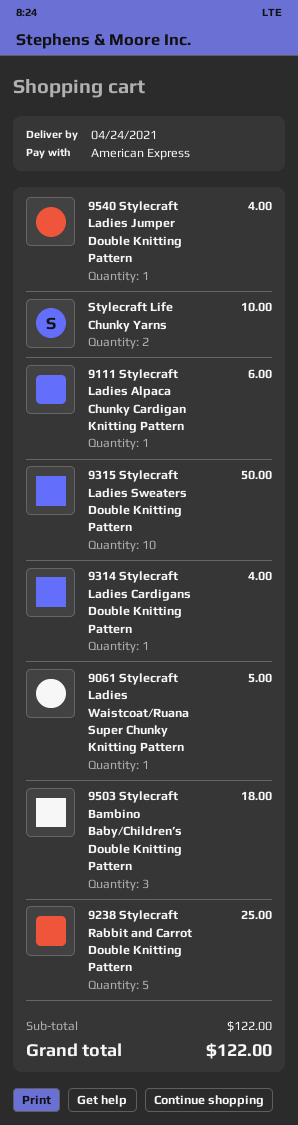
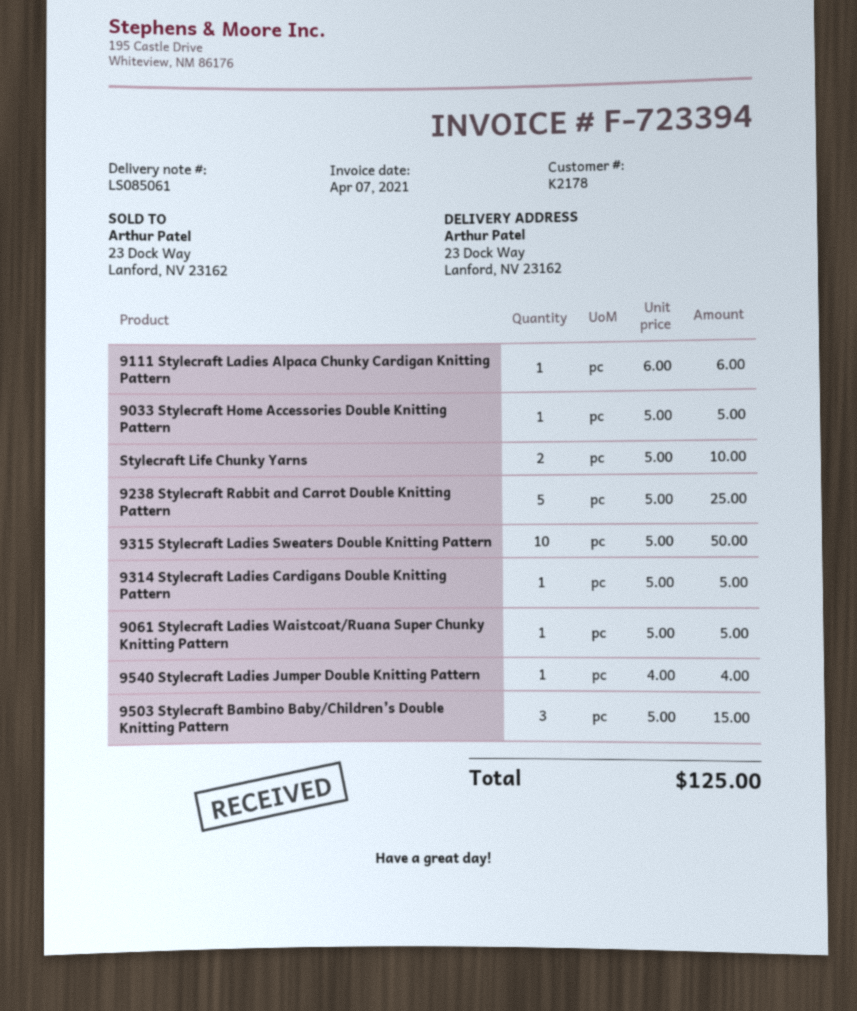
9314 Stylecraft Ladies Cardigans Double Knitting Pattern: 1 for 4.00 -> 1 for 5.00
9503 Stylecraft Bambino Baby/Children’s Double Knitting Pattern: 3 for 18.00 -> 3 for 15.00
9033 Stylecraft Home Accessories Double Knitting Pattern: none -> 1 for 5.00
total: 122.00 -> 125.00

